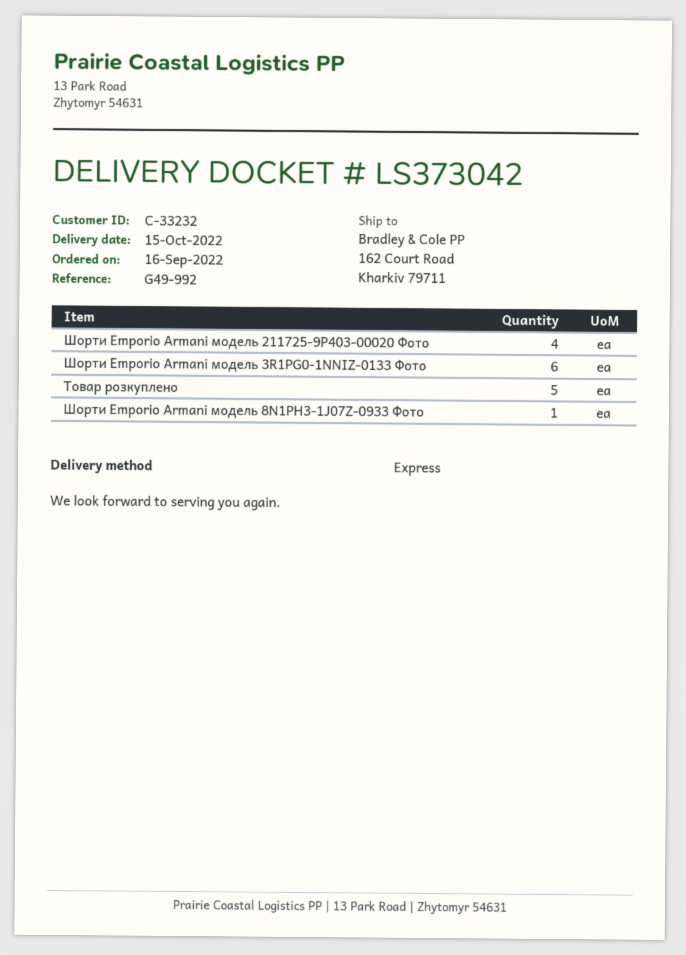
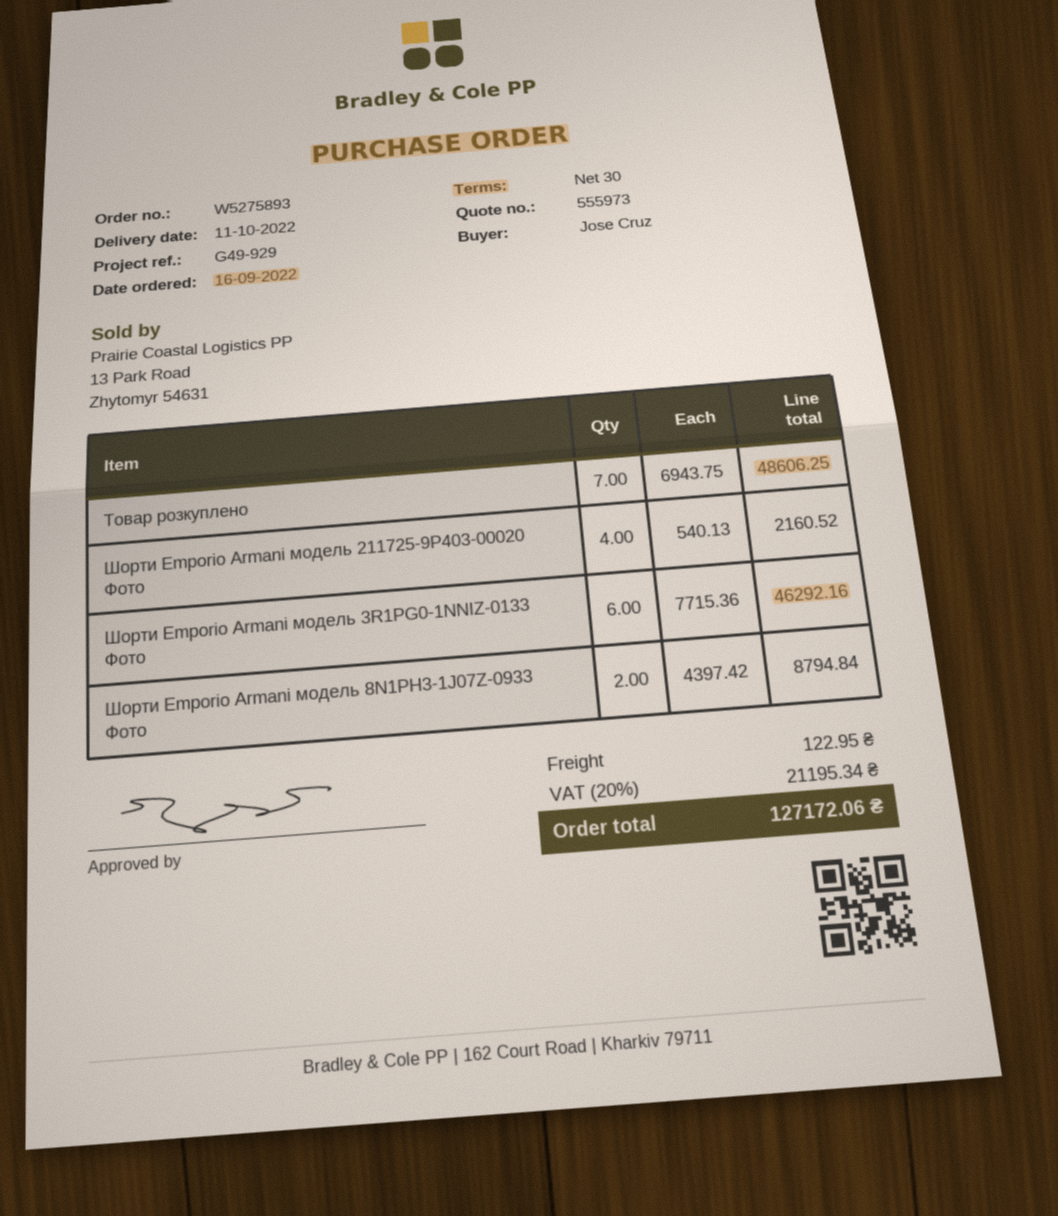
delivery date: 2022-10-15 -> 2022-10-11
reference: G49-992 -> G49-929
Товар розкуплено: 5 -> 7
Шорти Emporio Armani модель 8N1PH3-1J07Z-0933 Фото: 1 -> 2

